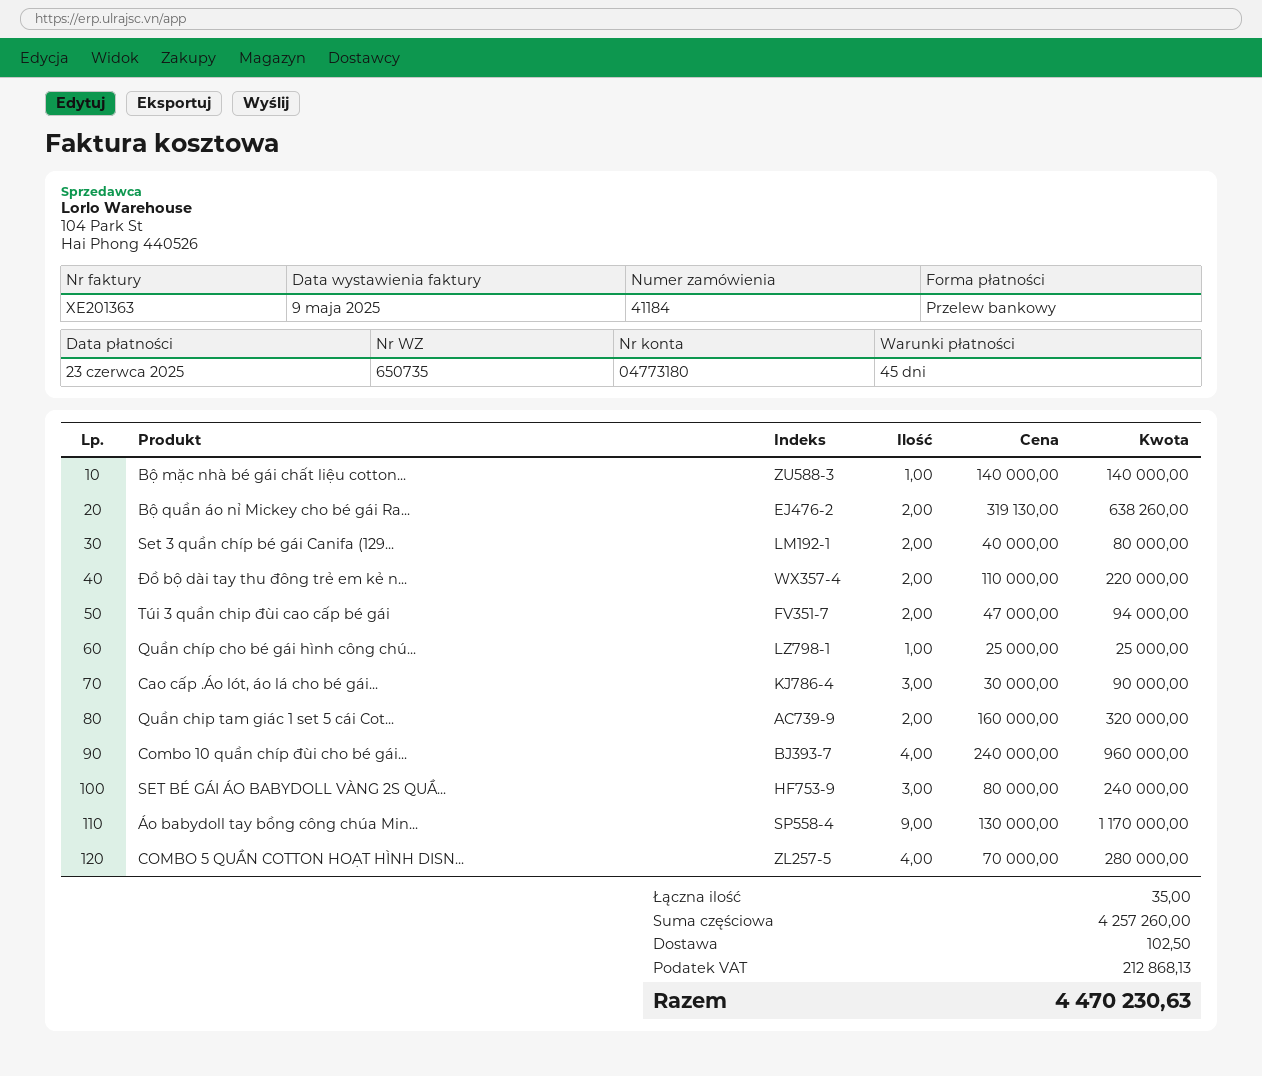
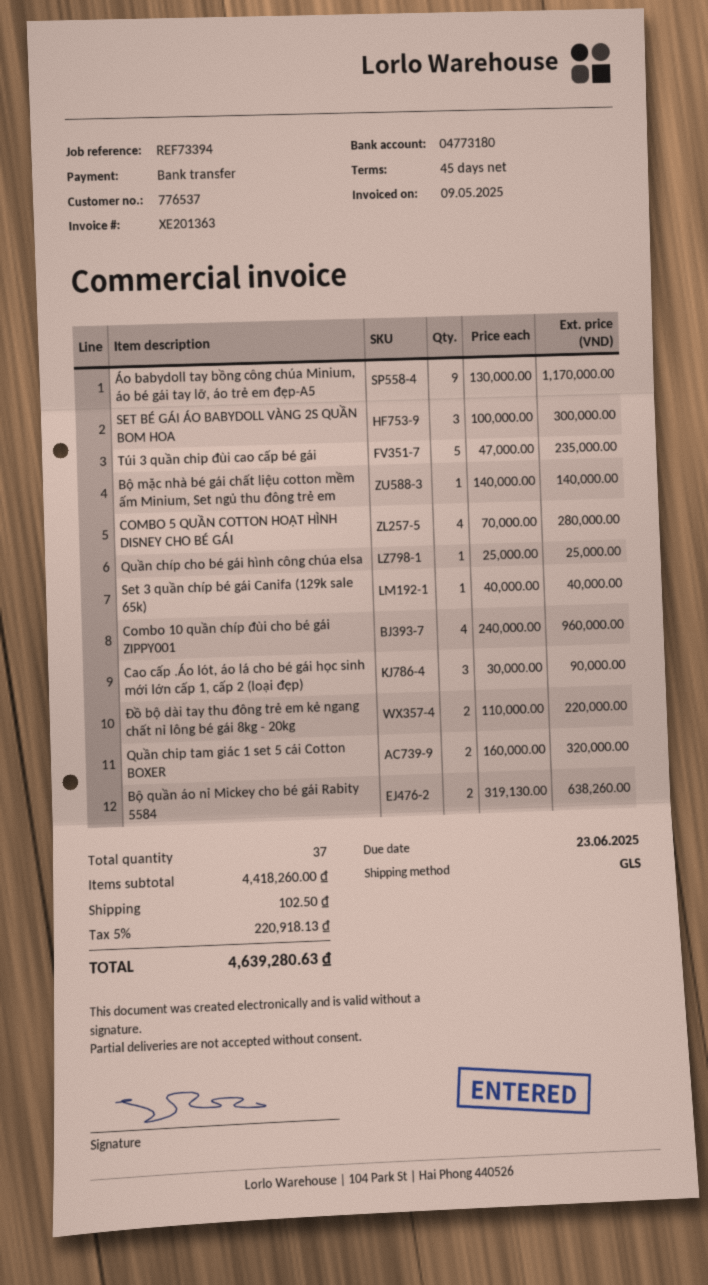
Set 3 quần chíp bé gái Canifa (129...: 2 x 40000.00 = 80000.00 -> 1 x 40000.00 = 40000.00
Túi 3 quần chip đùi cao cấp bé gái: 2 x 47000.00 = 94000.00 -> 5 x 47000.00 = 235000.00
SET BÉ GÁI ÁO BABYDOLL VÀNG 2S QUẦ...: 3 x 80000.00 = 240000.00 -> 3 x 100000.00 = 300000.00
total quantity: 35 -> 37
subtotal: 4257260.00 -> 4418260.00
tax: 212868.13 -> 220918.13
total: 4470230.63 -> 4639280.63

